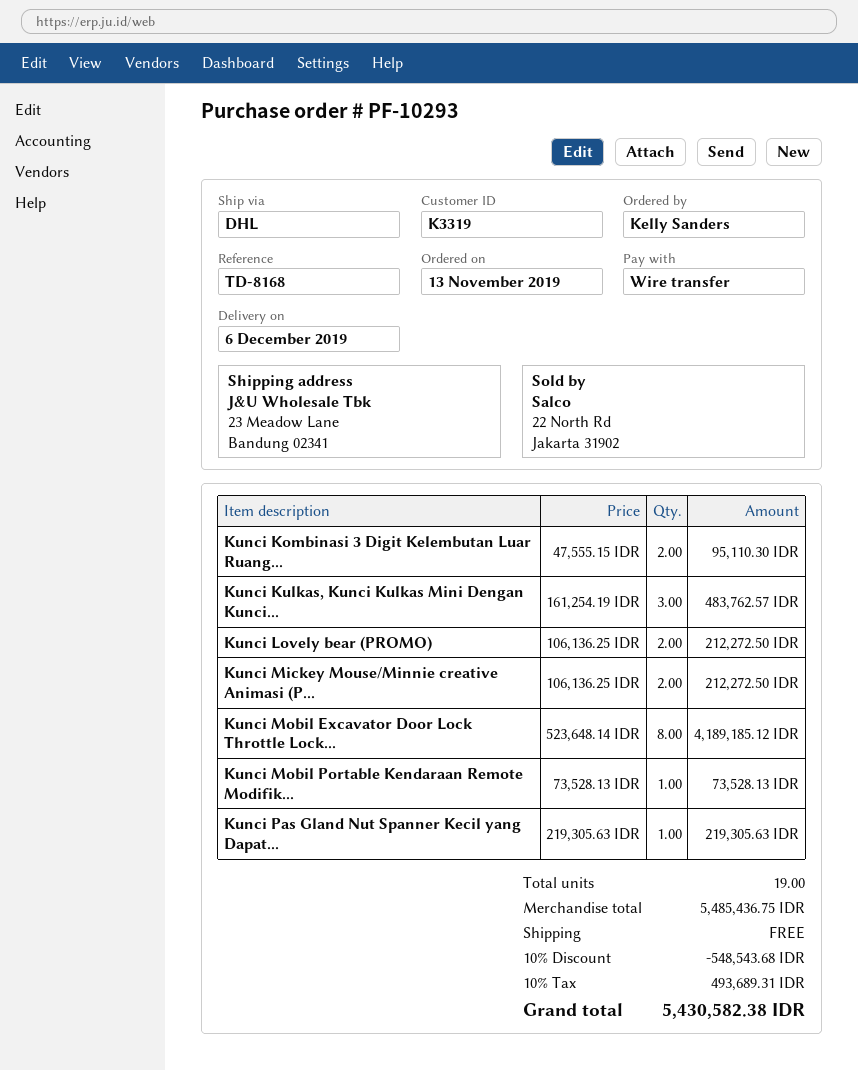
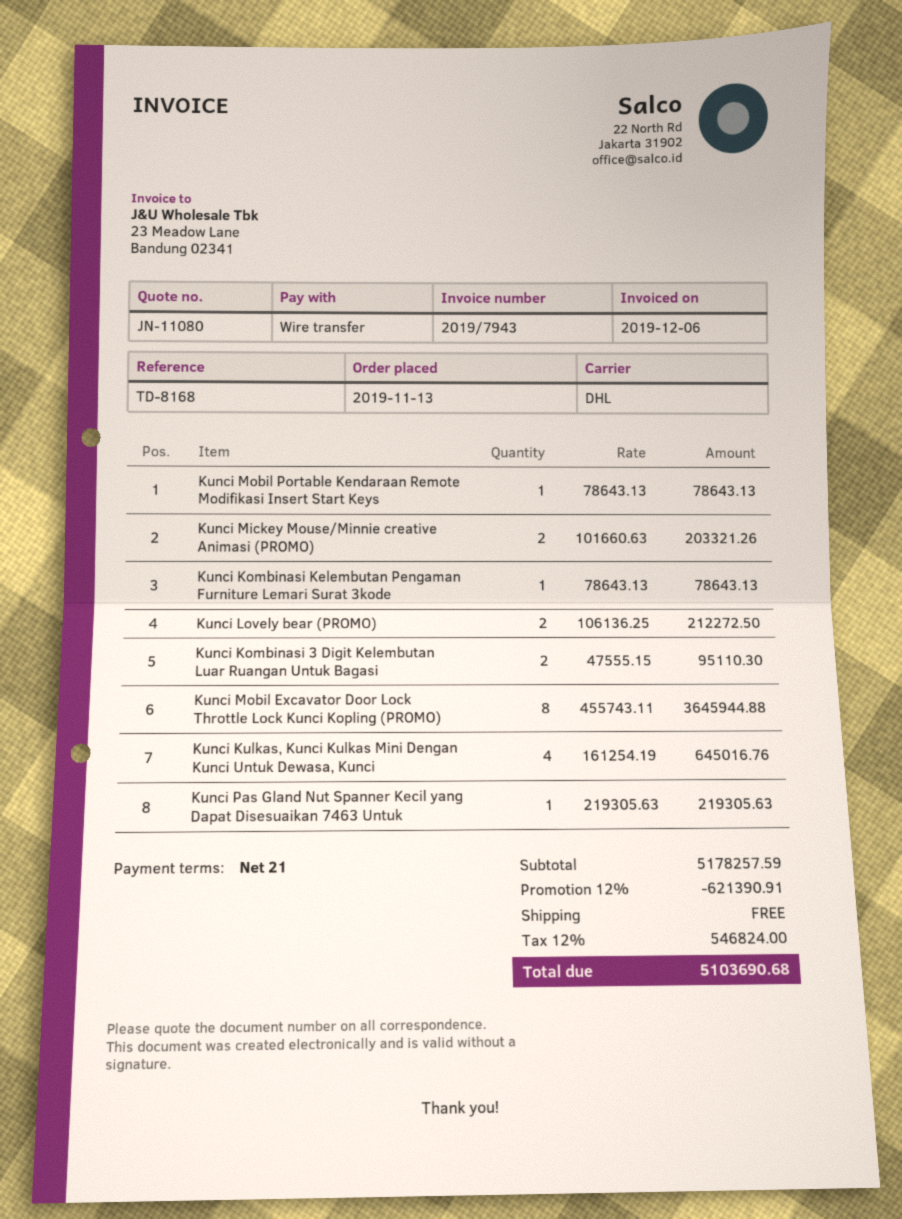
Kunci Kulkas, Kunci Kulkas Mini Dengan Kunci...: 3 x 161254.19 = 483762.57 -> 4 x 161254.19 = 645016.76
Kunci Mickey Mouse/Minnie creative Animasi (P...: 2 x 106136.25 = 212272.50 -> 2 x 101660.63 = 203321.26
Kunci Mobil Excavator Door Lock Throttle Lock...: 8 x 523648.14 = 4189185.12 -> 8 x 455743.11 = 3645944.88
Kunci Mobil Portable Kendaraan Remote Modifik...: 1 x 73528.13 = 73528.13 -> 1 x 78643.13 = 78643.13
Kunci Kombinasi Kelembutan Pengaman Furniture Lemari Surat 3kode: none -> 1 x 78643.13 = 78643.13
subtotal: 5485436.75 -> 5178257.59
discount: 10% = 548543.68 -> 12% = 621390.91
tax: 10% = 493689.31 -> 12% = 546824.00
total: 5430582.38 -> 5103690.68

